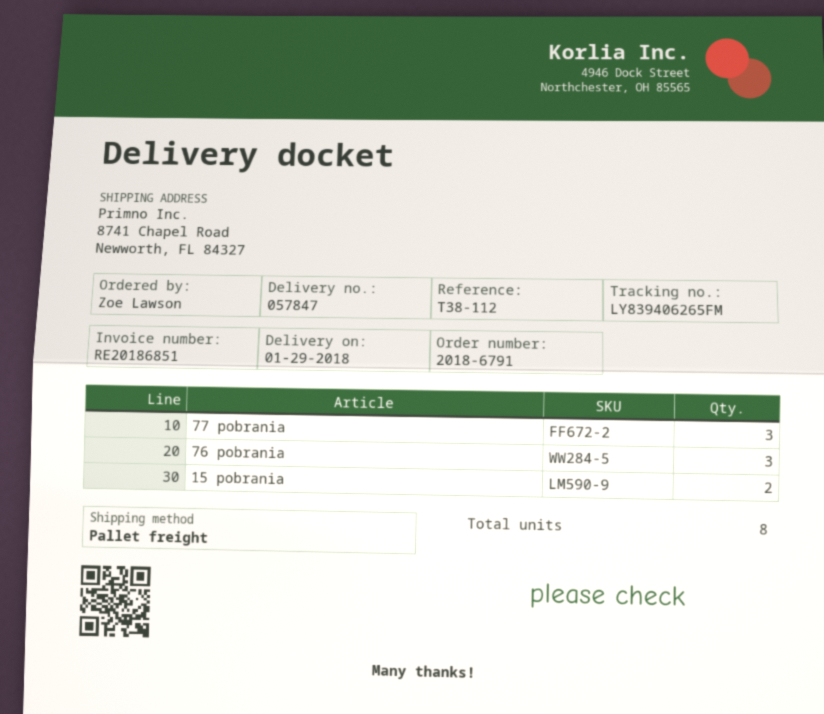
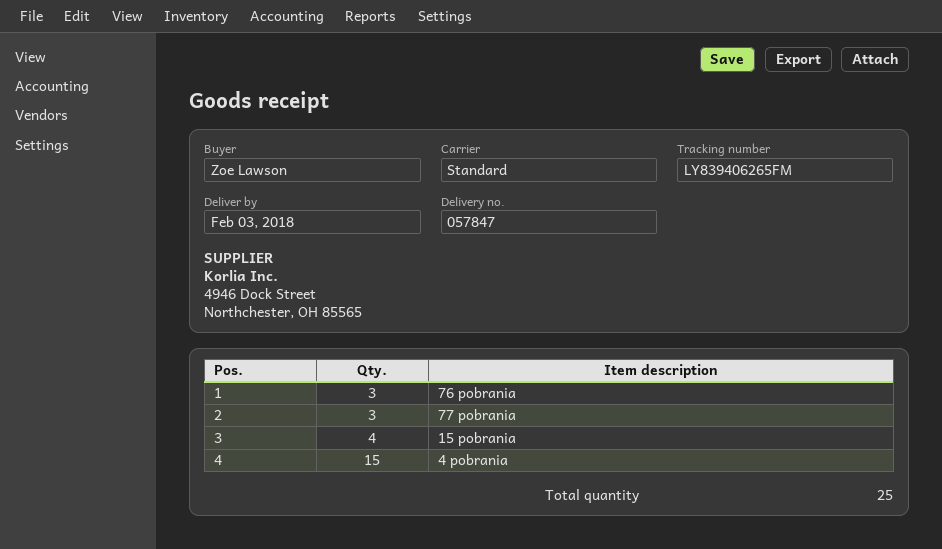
delivery date: 2018-01-29 -> 2018-02-03
shipping method: pallet freight -> standard
15 pobrania: 2 -> 4
4 pobrania: none -> 15
total quantity: 8 -> 25

